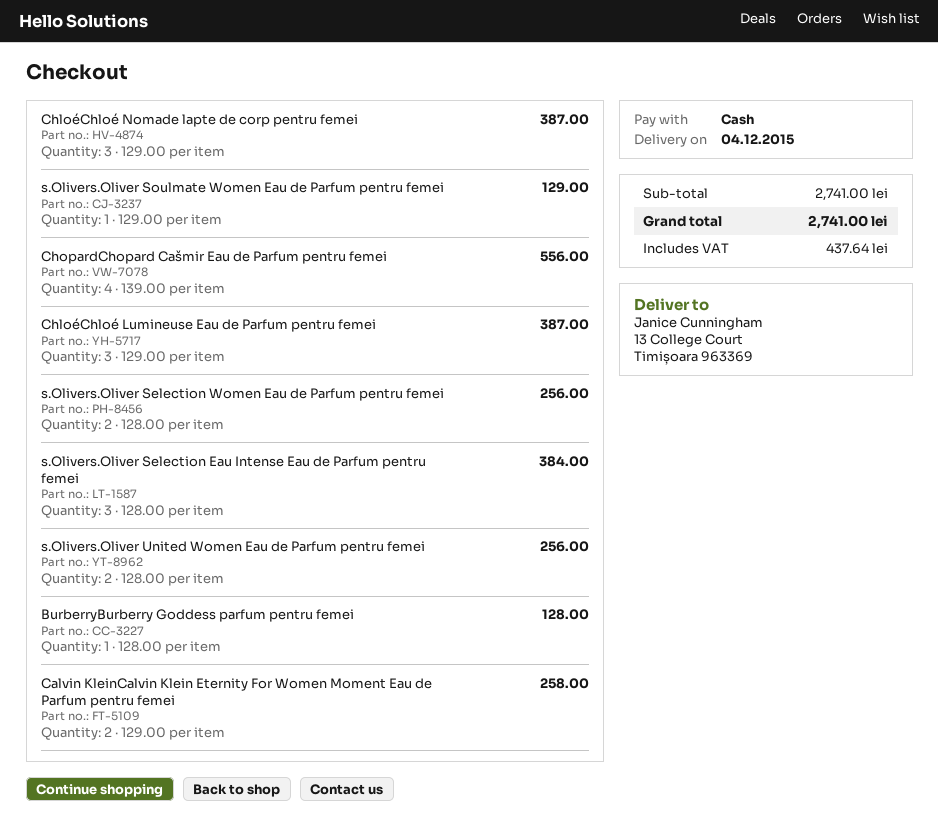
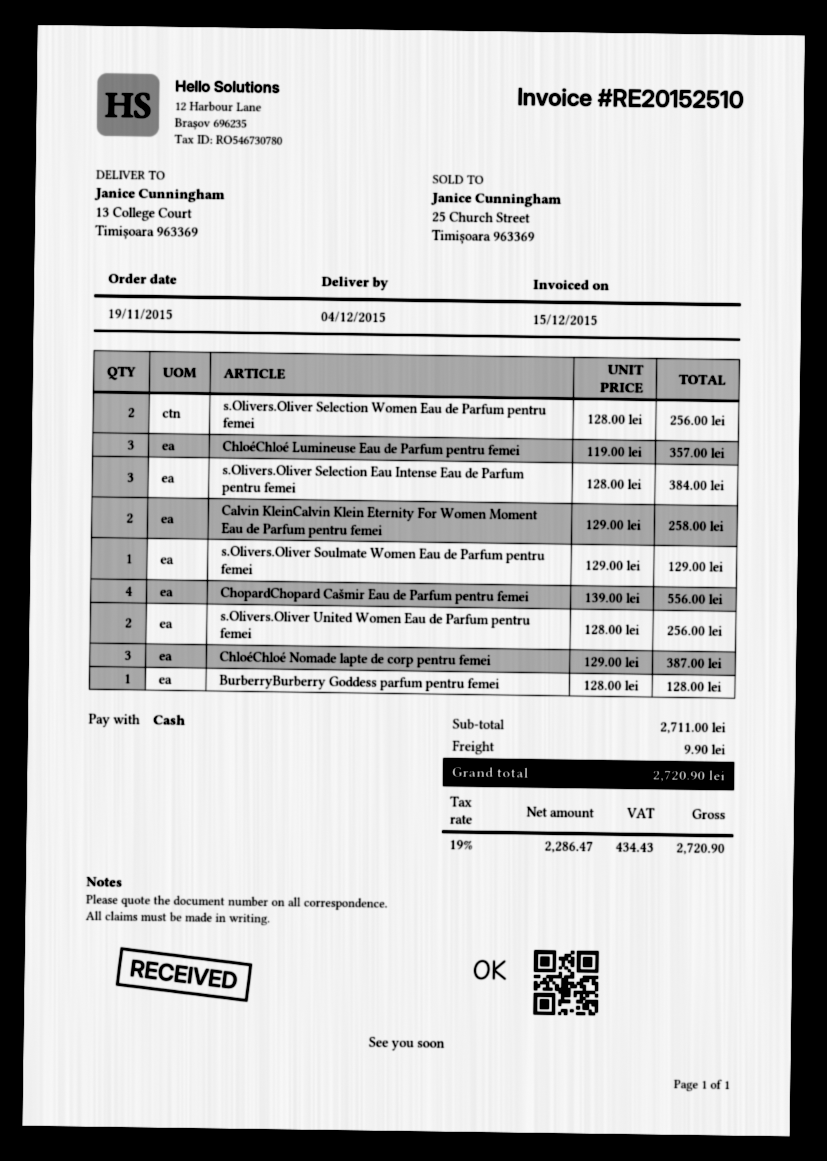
ChloéChloé Lumineuse Eau de Parfum pentru femei: 3 x 129.00 = 387.00 -> 3 x 119.00 = 357.00
subtotal: 2741.00 -> 2711.00
shipping: none -> 9.90
tax: 437.64 -> 434.43
total: 2741.00 -> 2720.90

